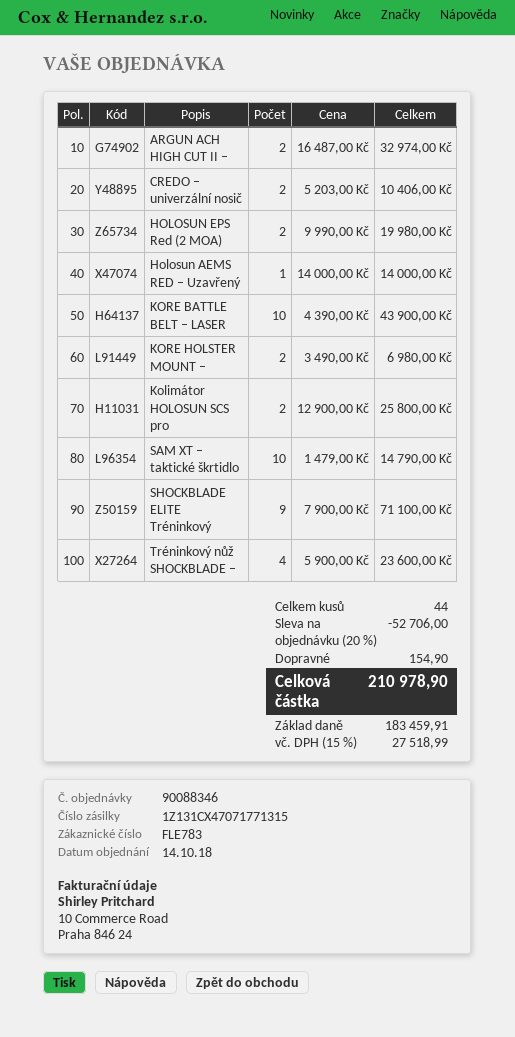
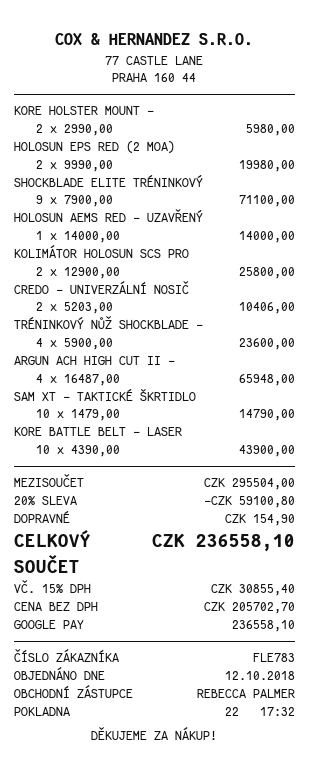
order date: 2018-10-14 -> 2018-10-12
ARGUN ACH HIGH CUT II –: 2 x 16487.00 = 32974.00 -> 4 x 16487.00 = 65948.00
KORE HOLSTER MOUNT –: 2 x 3490.00 = 6980.00 -> 2 x 2990.00 = 5980.00
discount: 20% = 52706.00 -> 20% = 59100.80
net: 183459.91 -> 205702.70
tax: 15% = 27518.99 -> 15% = 30855.40
total: 210978.90 -> 236558.10

